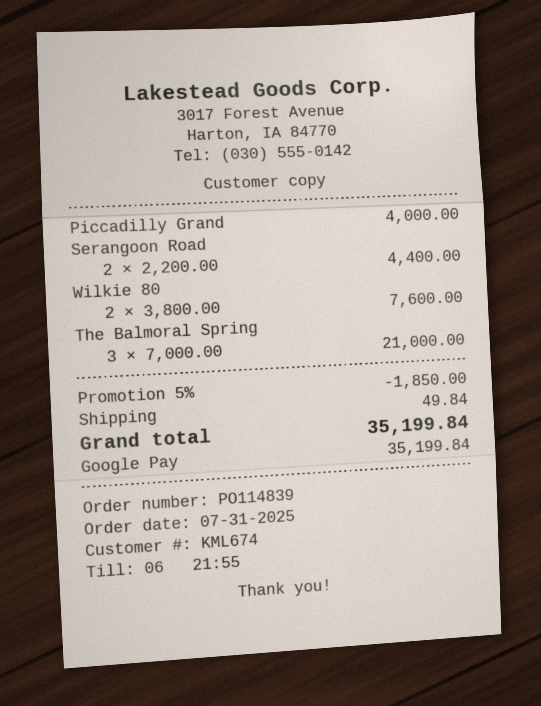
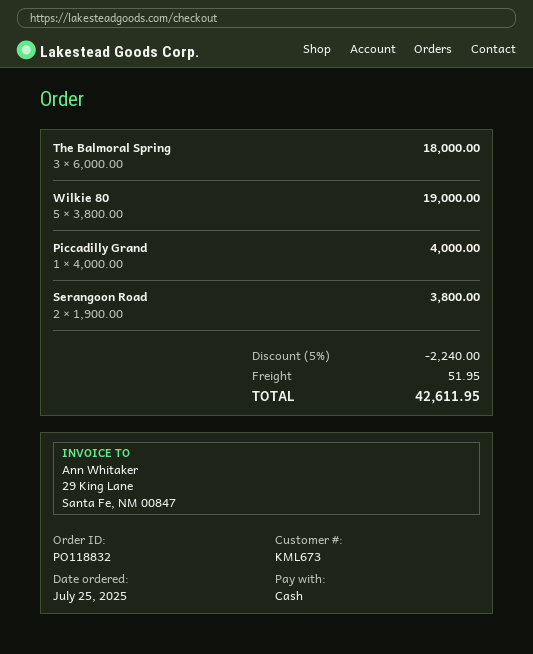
order number: PO114839 -> PO118832
order date: 2025-07-31 -> 2025-07-25
customer number: KML674 -> KML673
payment method: Google Pay -> cash
Serangoon Road: 2 x 2200.00 = 4400.00 -> 2 x 1900.00 = 3800.00
Wilkie 80: 2 x 3800.00 = 7600.00 -> 5 x 3800.00 = 19000.00
The Balmoral Spring: 3 x 7000.00 = 21000.00 -> 3 x 6000.00 = 18000.00
discount: 5% = 1850.00 -> 5% = 2240.00
shipping: 49.84 -> 51.95
total: 35199.84 -> 42611.95

